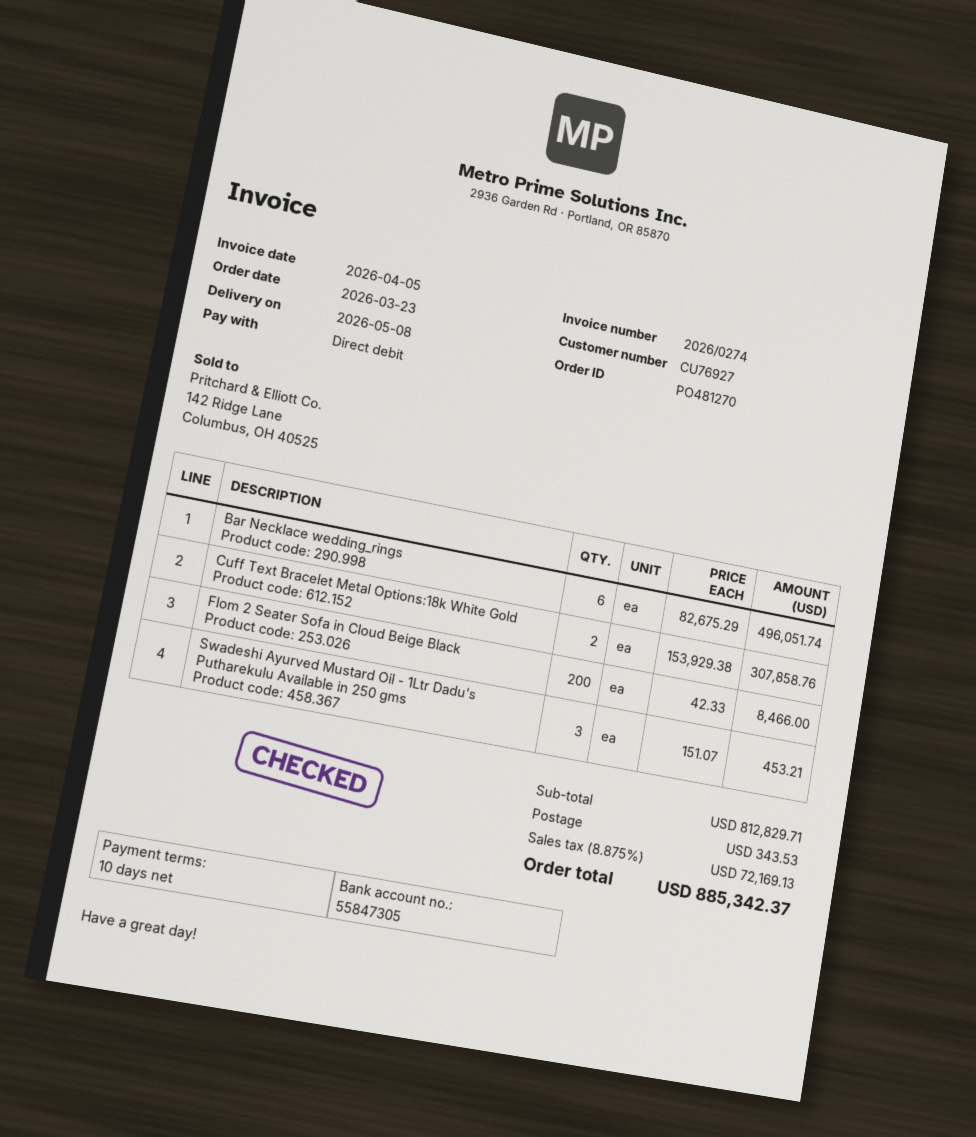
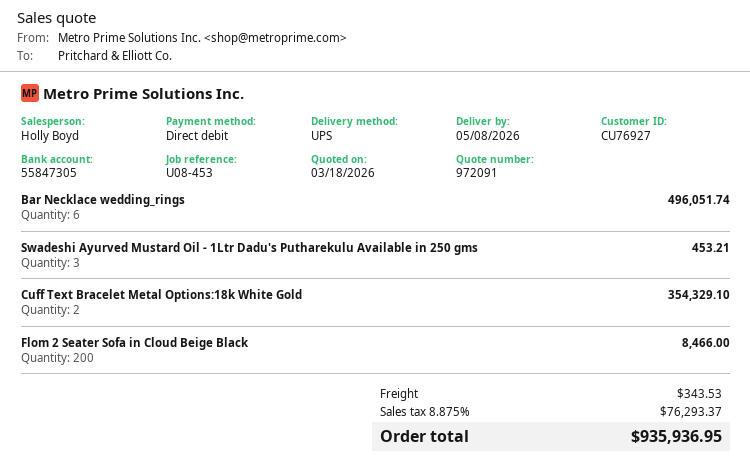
Cuff Text Bracelet Metal Options:18k White Gold: 2 for 307858.76 -> 2 for 354329.10
tax: 8.875% = 72169.13 -> 8.875% = 76293.37
total: 885342.37 -> 935936.95

